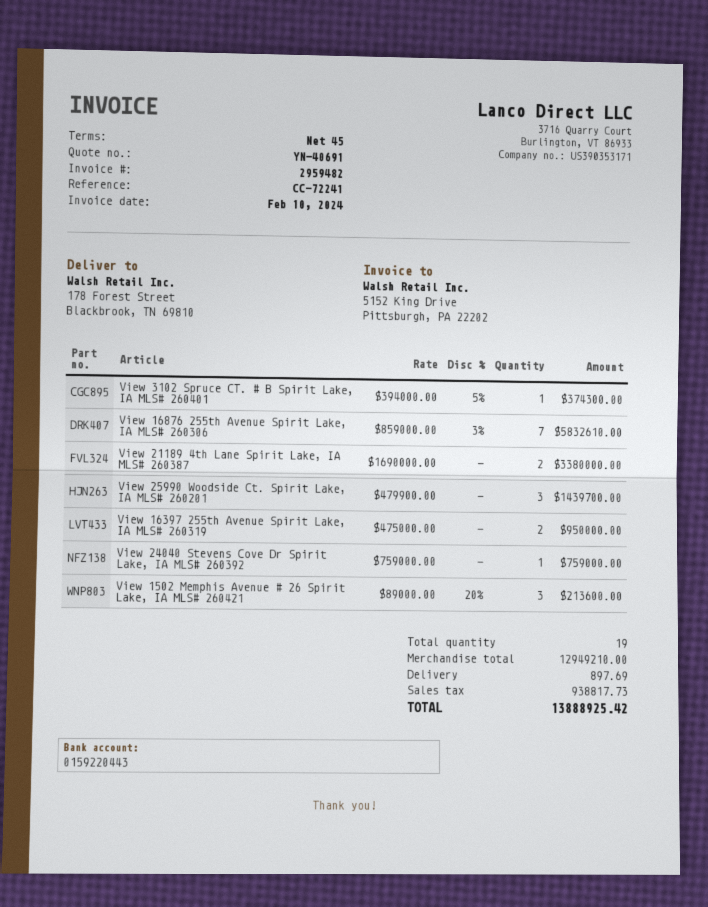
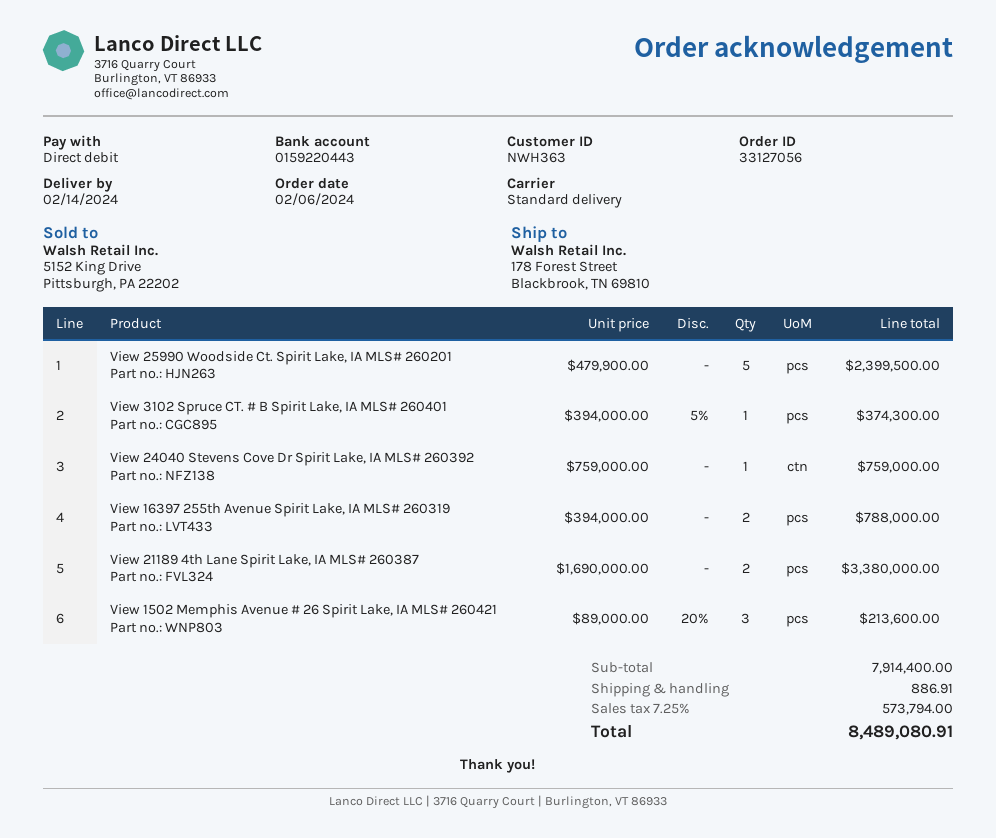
View 16876 255th Avenue Spirit Lake, IA MLS# 260306: 7 x 859000.00 - 3% = 5832610.00 -> none
View 25990 Woodside Ct. Spirit Lake, IA MLS# 260201: 3 x 479900.00 = 1439700.00 -> 5 x 479900.00 = 2399500.00
View 16397 255th Avenue Spirit Lake, IA MLS# 260319: 2 x 475000.00 = 950000.00 -> 2 x 394000.00 = 788000.00
subtotal: 12949210.00 -> 7914400.00
shipping: 897.69 -> 886.91
tax: 938817.73 -> 573794.00
total: 13888925.42 -> 8489080.91

